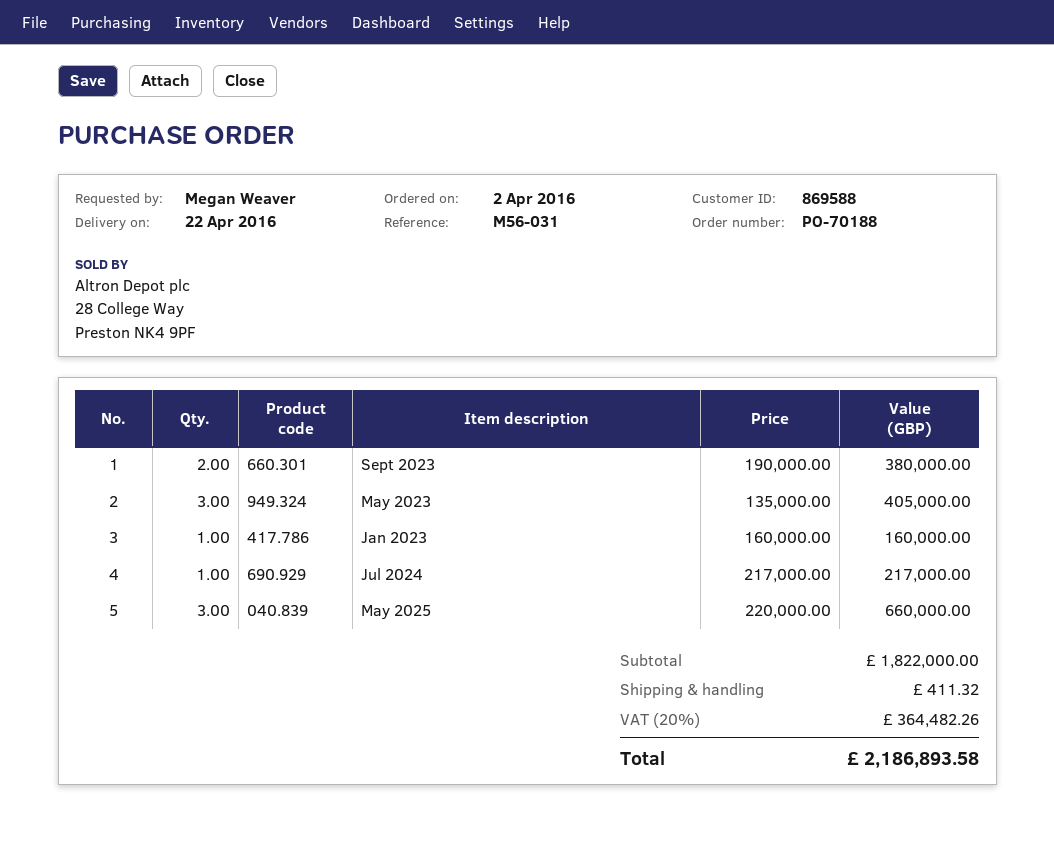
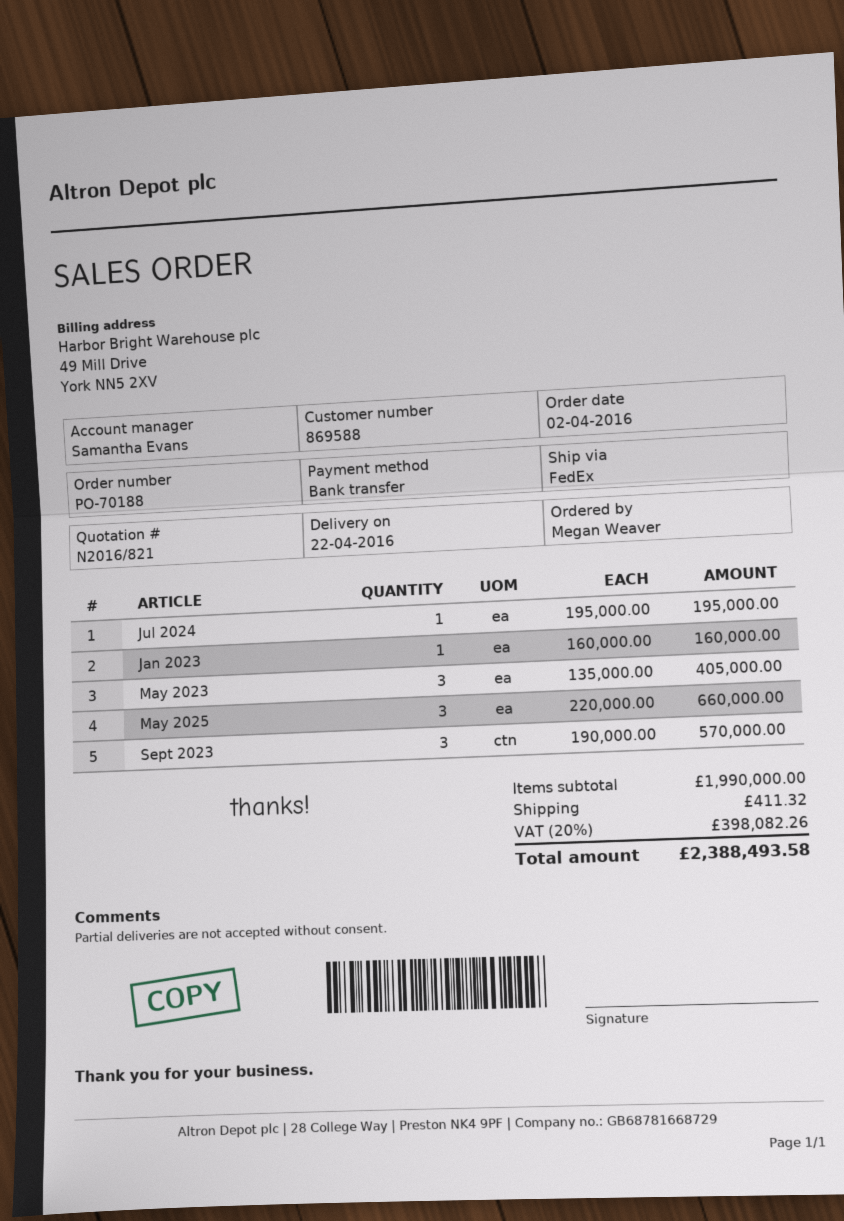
Sept 2023: 2 x 190000.00 = 380000.00 -> 3 x 190000.00 = 570000.00
Jul 2024: 1 x 217000.00 = 217000.00 -> 1 x 195000.00 = 195000.00
subtotal: 1822000.00 -> 1990000.00
tax: 20% = 364482.26 -> 20% = 398082.26
total: 2186893.58 -> 2388493.58

